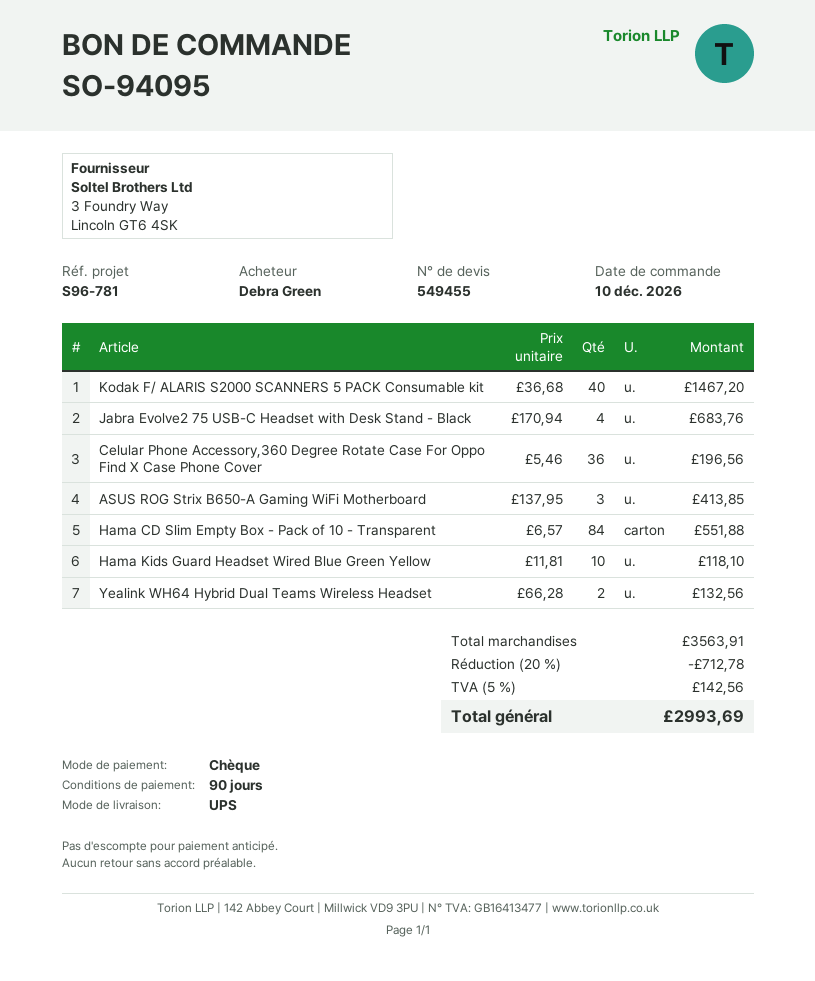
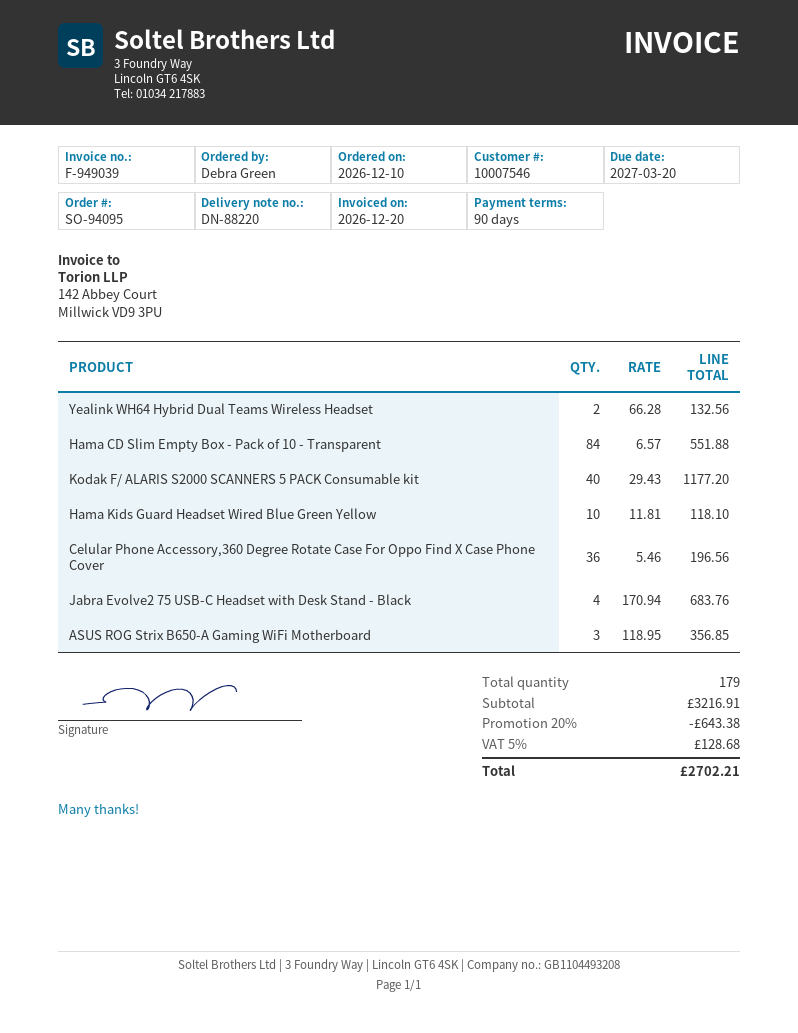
Kodak F/ ALARIS S2000 SCANNERS 5 PACK Consumable kit: 40 x 36.68 = 1467.20 -> 40 x 29.43 = 1177.20
ASUS ROG Strix B650-A Gaming WiFi Motherboard: 3 x 137.95 = 413.85 -> 3 x 118.95 = 356.85
subtotal: 3563.91 -> 3216.91
discount: 20% = 712.78 -> 20% = 643.38
tax: 5% = 142.56 -> 5% = 128.68
total: 2993.69 -> 2702.21

